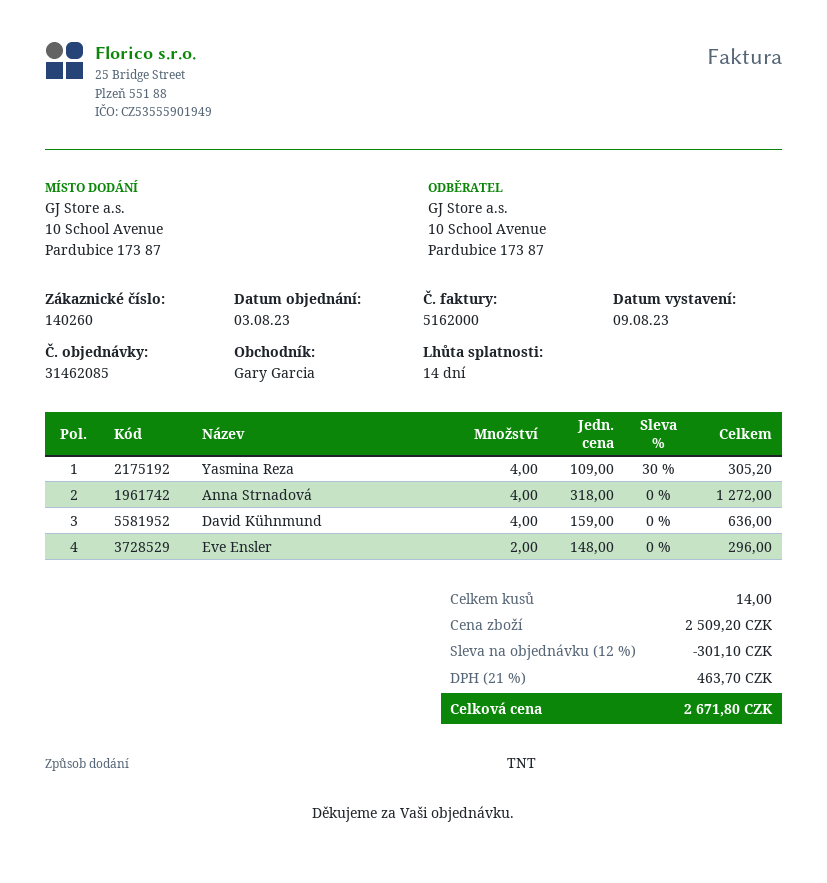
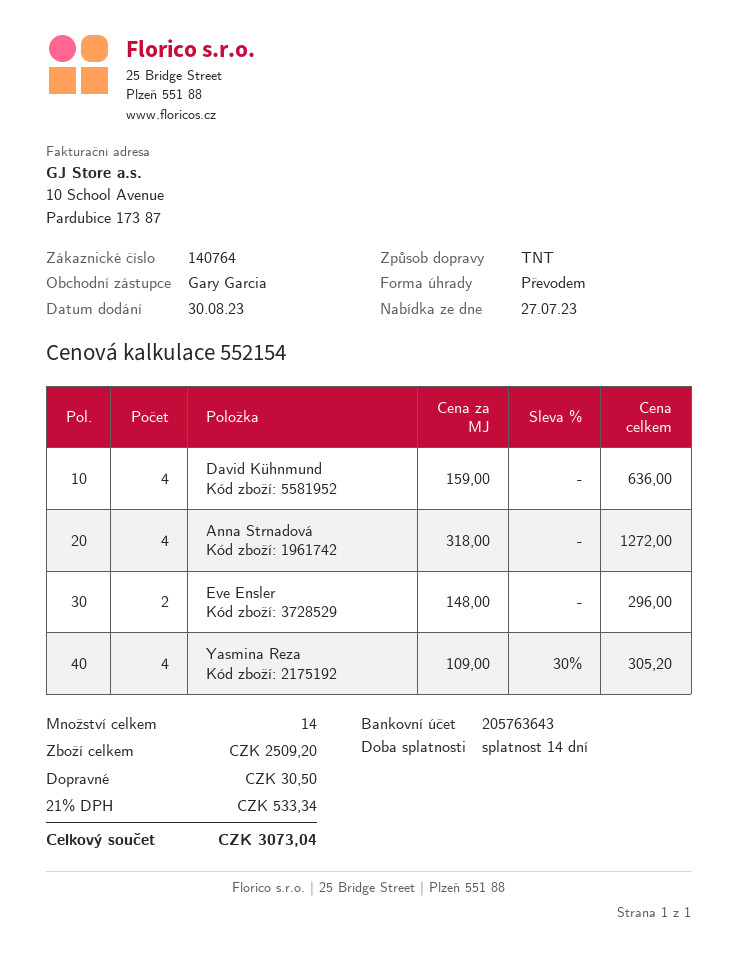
customer number: 140260 -> 140764
discount: 12% = 301.10 -> none
shipping: none -> 30.50
tax: 21% = 463.70 -> 21% = 533.34
total: 2671.80 -> 3073.04

